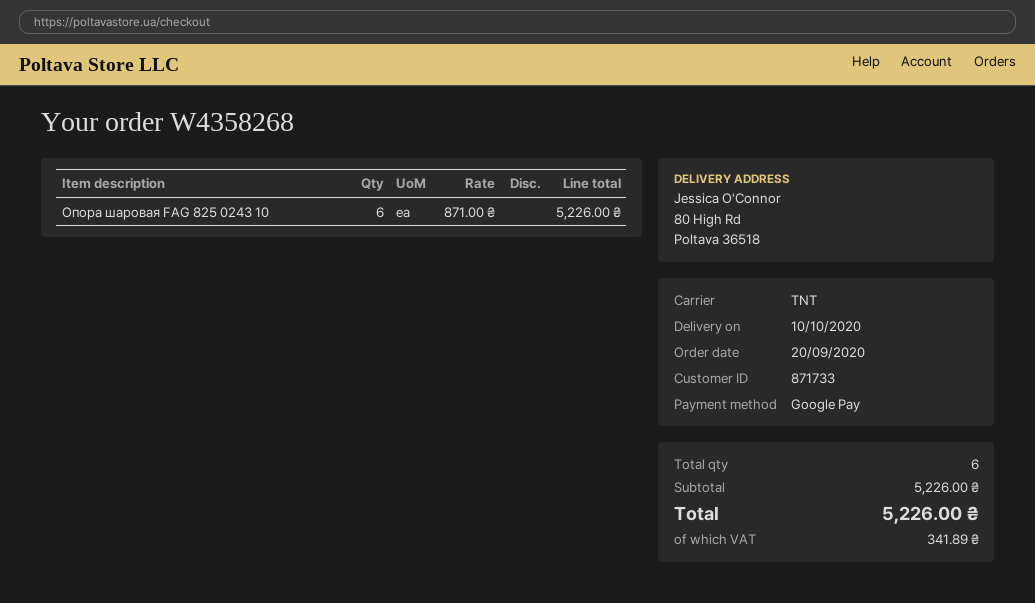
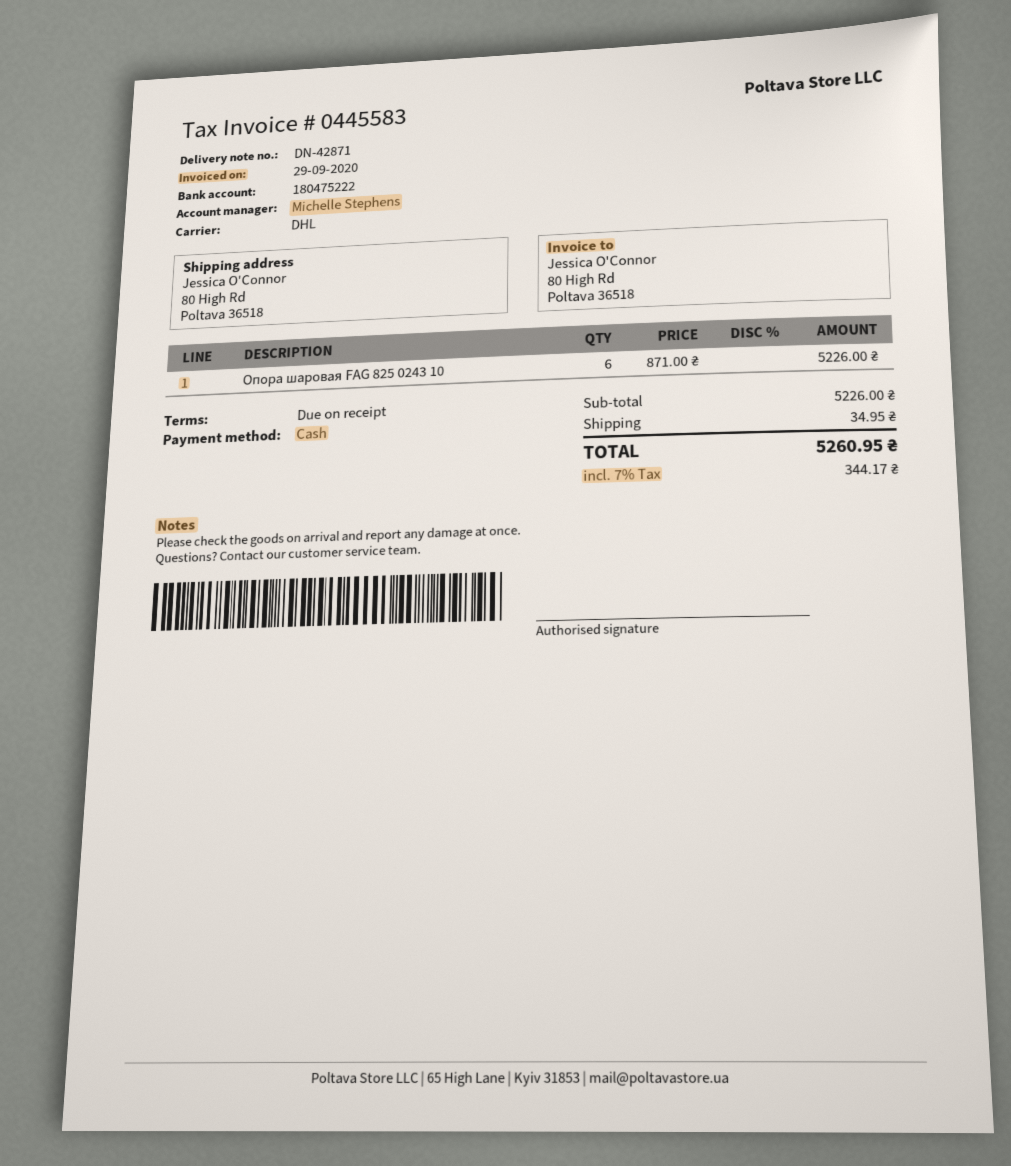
payment method: Google Pay -> cash
shipping method: TNT -> DHL
shipping: none -> 34.95
tax: 341.89 -> 344.17
total: 5226.00 -> 5260.95

